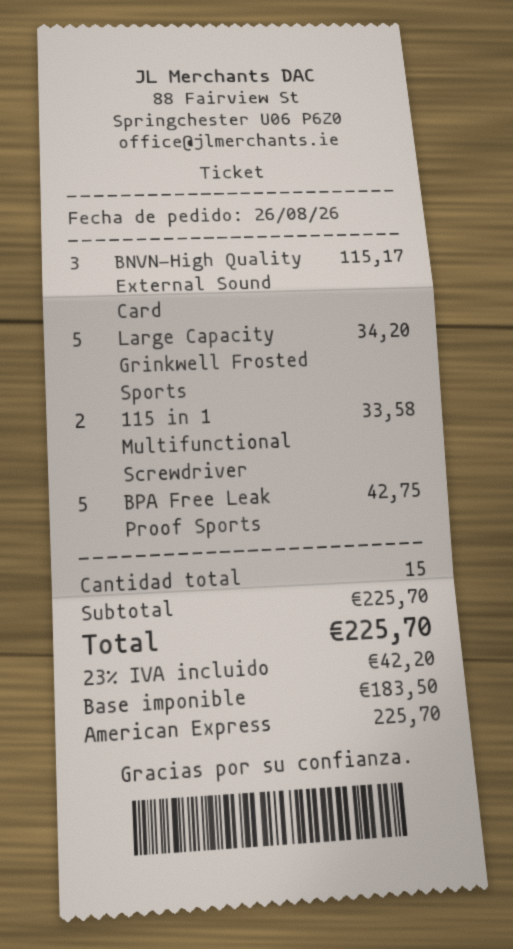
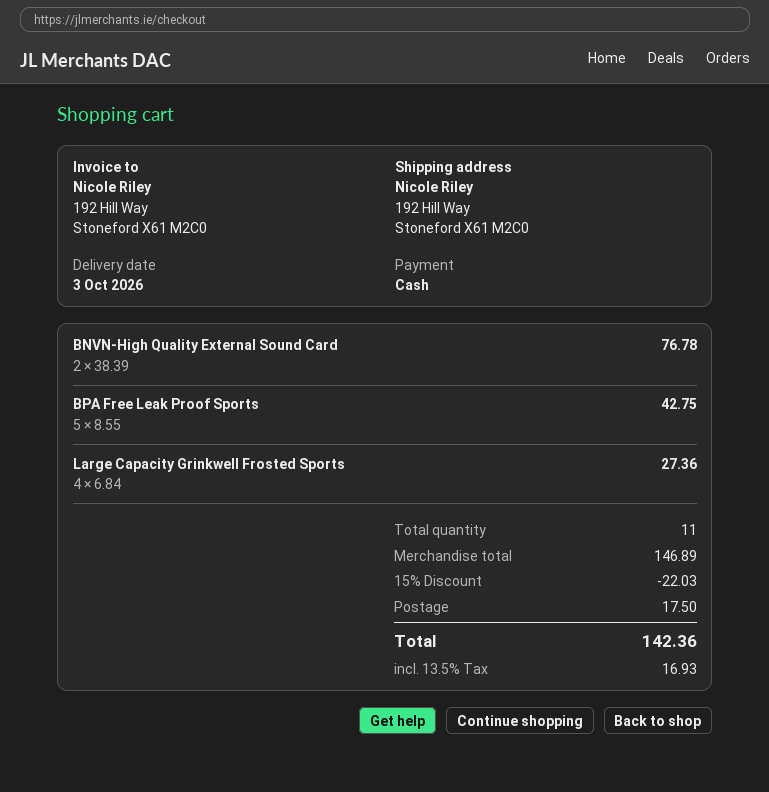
payment method: American Express -> cash
BNVN-High Quality External Sound Card: 3 for 115.17 -> 2 for 76.78
Large Capacity Grinkwell Frosted Sports: 5 for 34.20 -> 4 for 27.36
115 in 1 Multifunctional Screwdriver: 2 for 33.58 -> none
total quantity: 15 -> 11
subtotal: 225.70 -> 146.89
discount: none -> 15% = 22.03
shipping: none -> 17.50
tax: 23% = 42.20 -> 13.5% = 16.93
total: 225.70 -> 142.36

